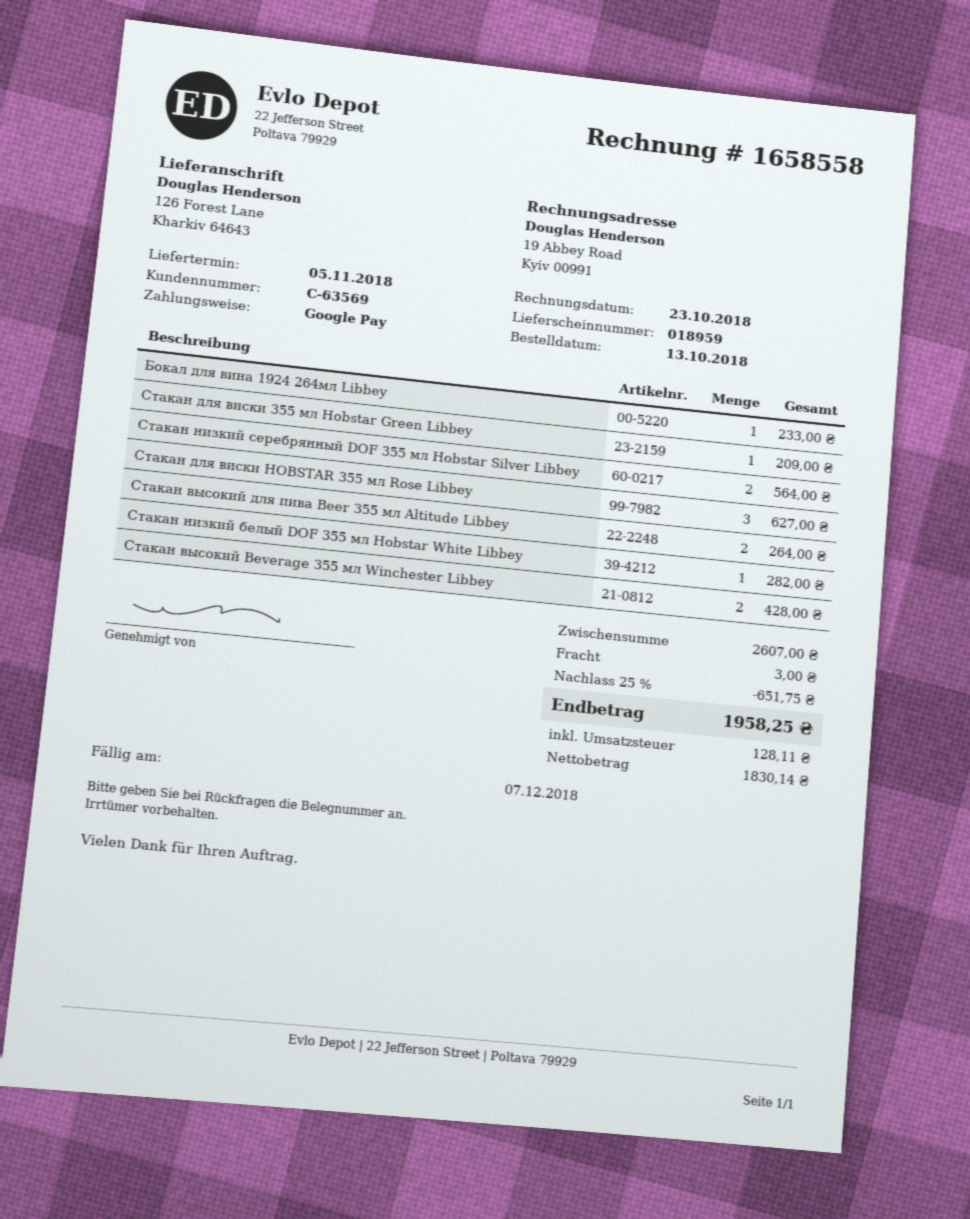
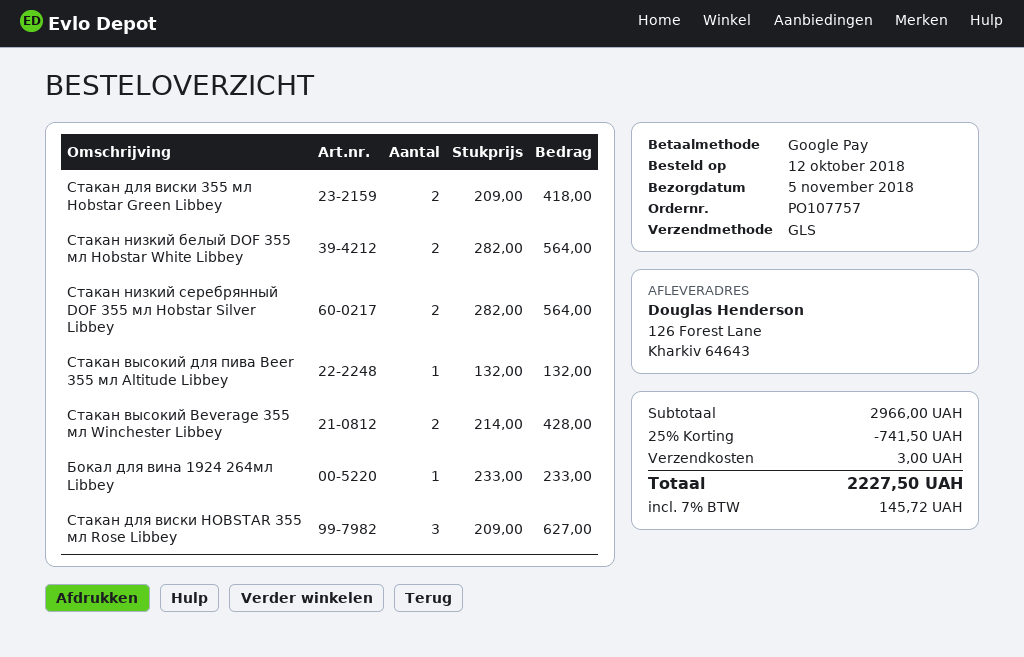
order date: 2018-10-13 -> 2018-10-12
Стакан для виски 355 мл Hobstar Green Libbey: 1 for 209.00 -> 2 for 418.00
Стакан высокий для пива Beer 355 мл Altitude Libbey: 2 for 264.00 -> 1 for 132.00
Стакан низкий белый DOF 355 мл Hobstar White Libbey: 1 for 282.00 -> 2 for 564.00
subtotal: 2607.00 -> 2966.00
discount: 25% = 651.75 -> 25% = 741.50
tax: 128.11 -> 145.72
total: 1958.25 -> 2227.50

